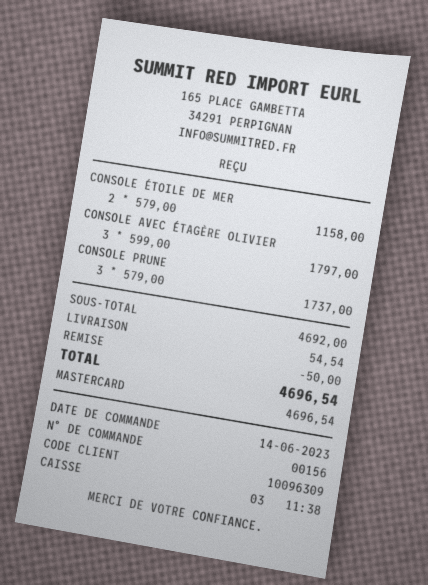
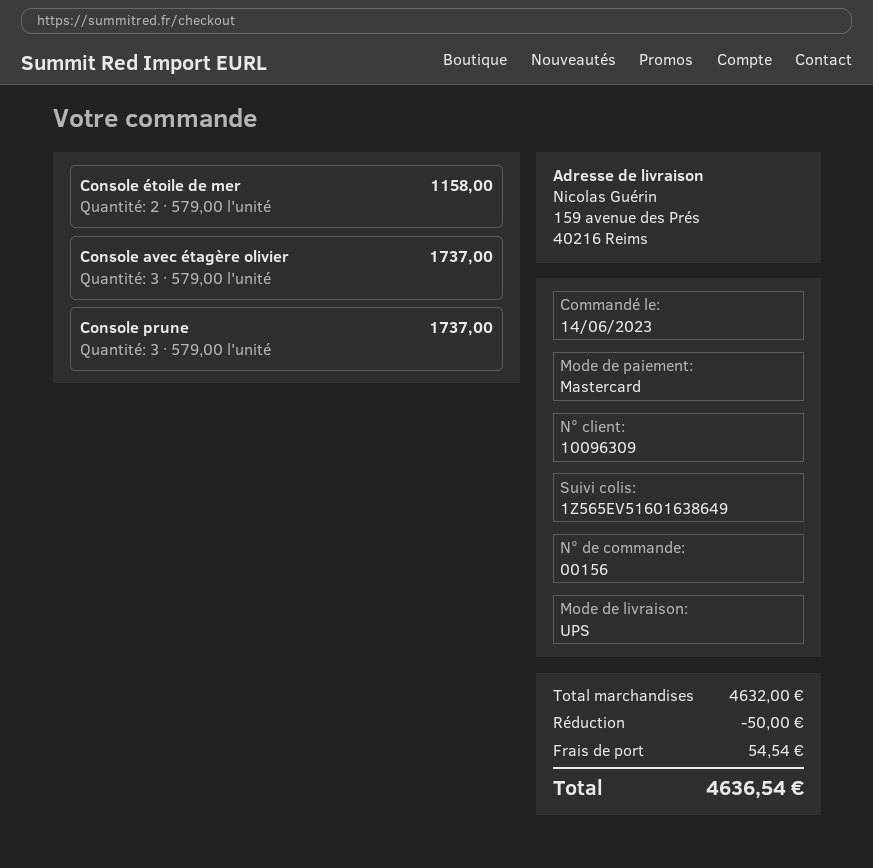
CONSOLE AVEC ÉTAGÈRE OLIVIER: 3 x 599.00 = 1797.00 -> 3 x 579.00 = 1737.00
subtotal: 4692.00 -> 4632.00
total: 4696.54 -> 4636.54

